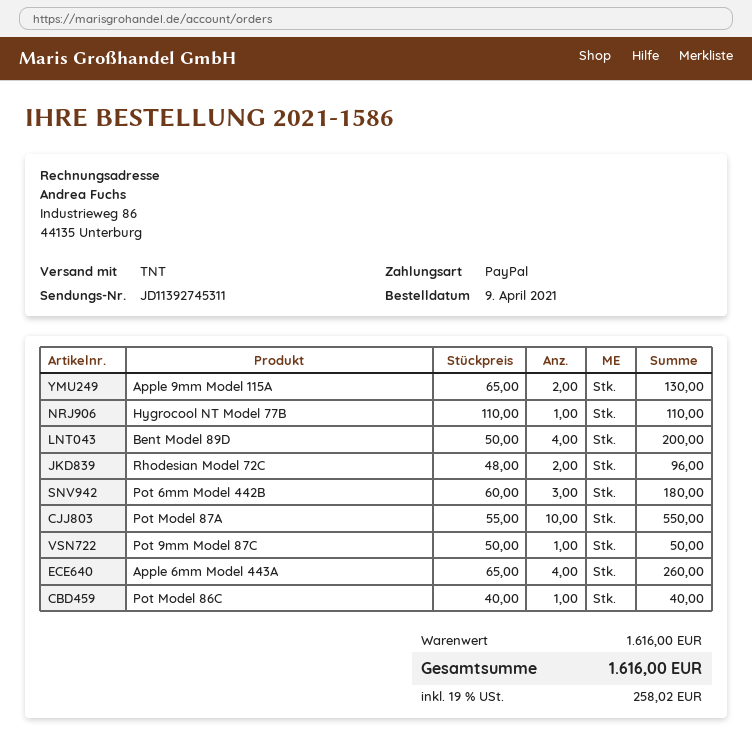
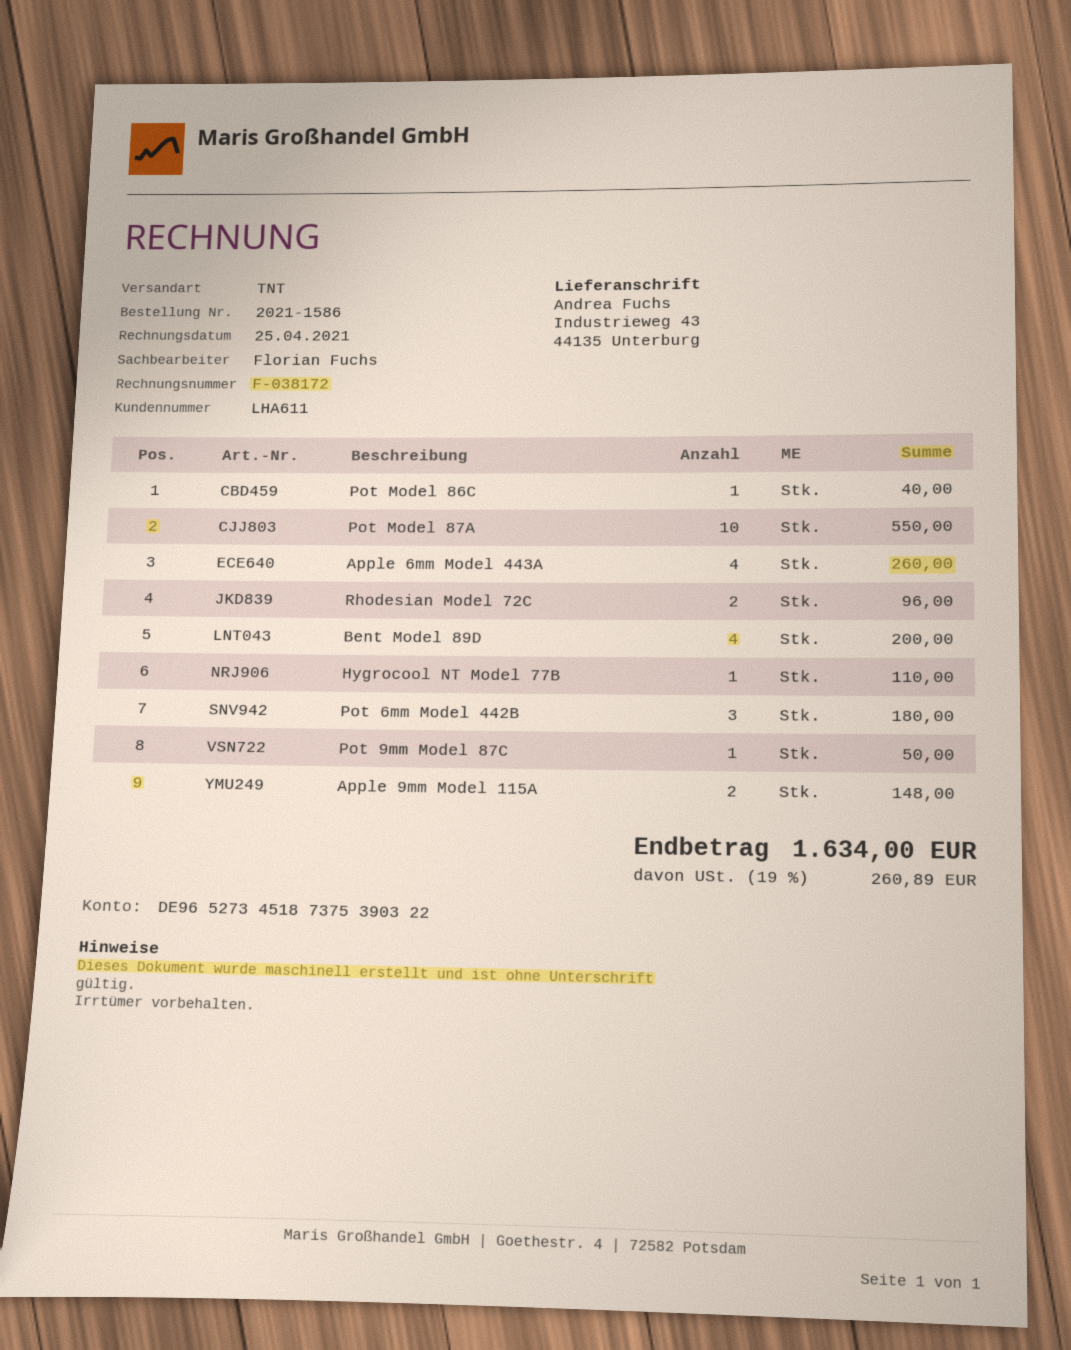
Apple 9mm Model 115A: 2 for 130.00 -> 2 for 148.00
tax: 19% = 258.02 -> 19% = 260.89
total: 1616.00 -> 1634.00

